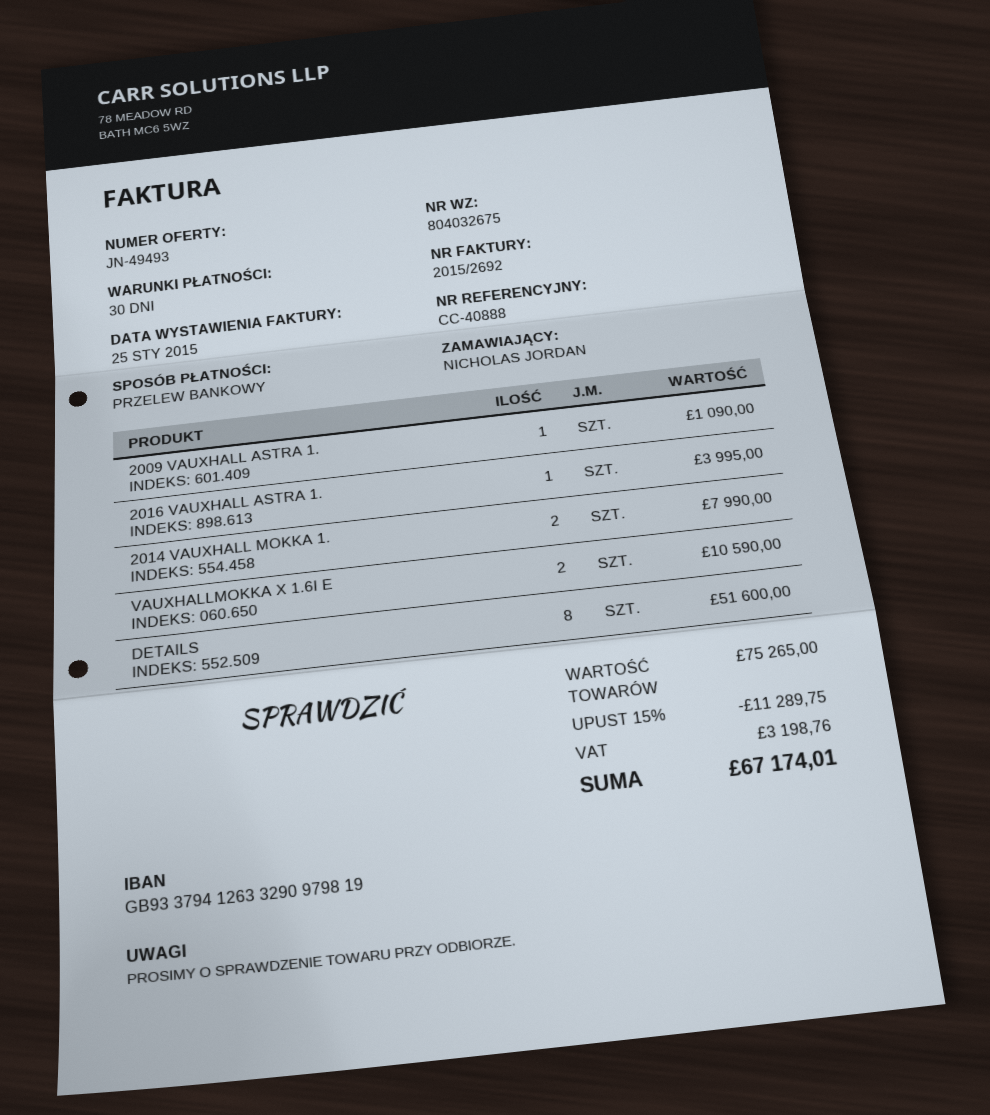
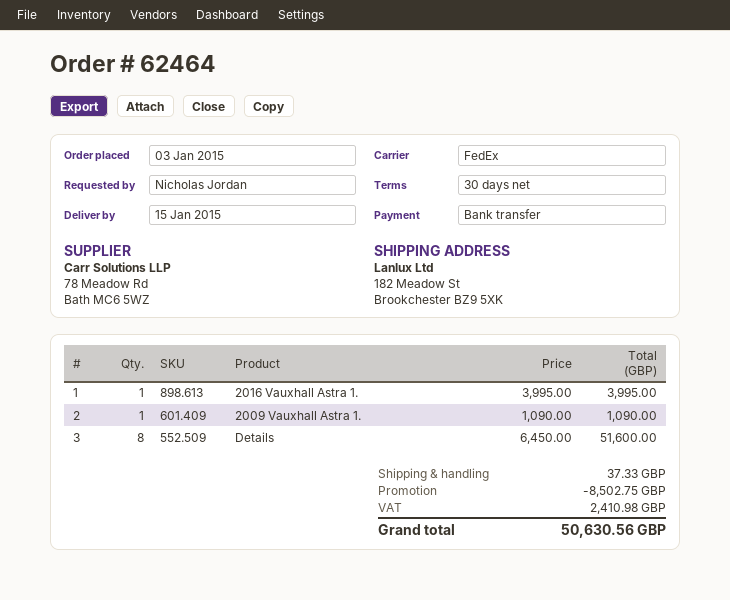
2014 VAUXHALL MOKKA 1.: 2 for 7990.00 -> none
VAUXHALLMOKKA X 1.6I E: 2 for 10590.00 -> none
discount: 11289.75 -> 8502.75
shipping: none -> 37.33
tax: 3198.76 -> 2410.98
total: 67174.01 -> 50630.56

